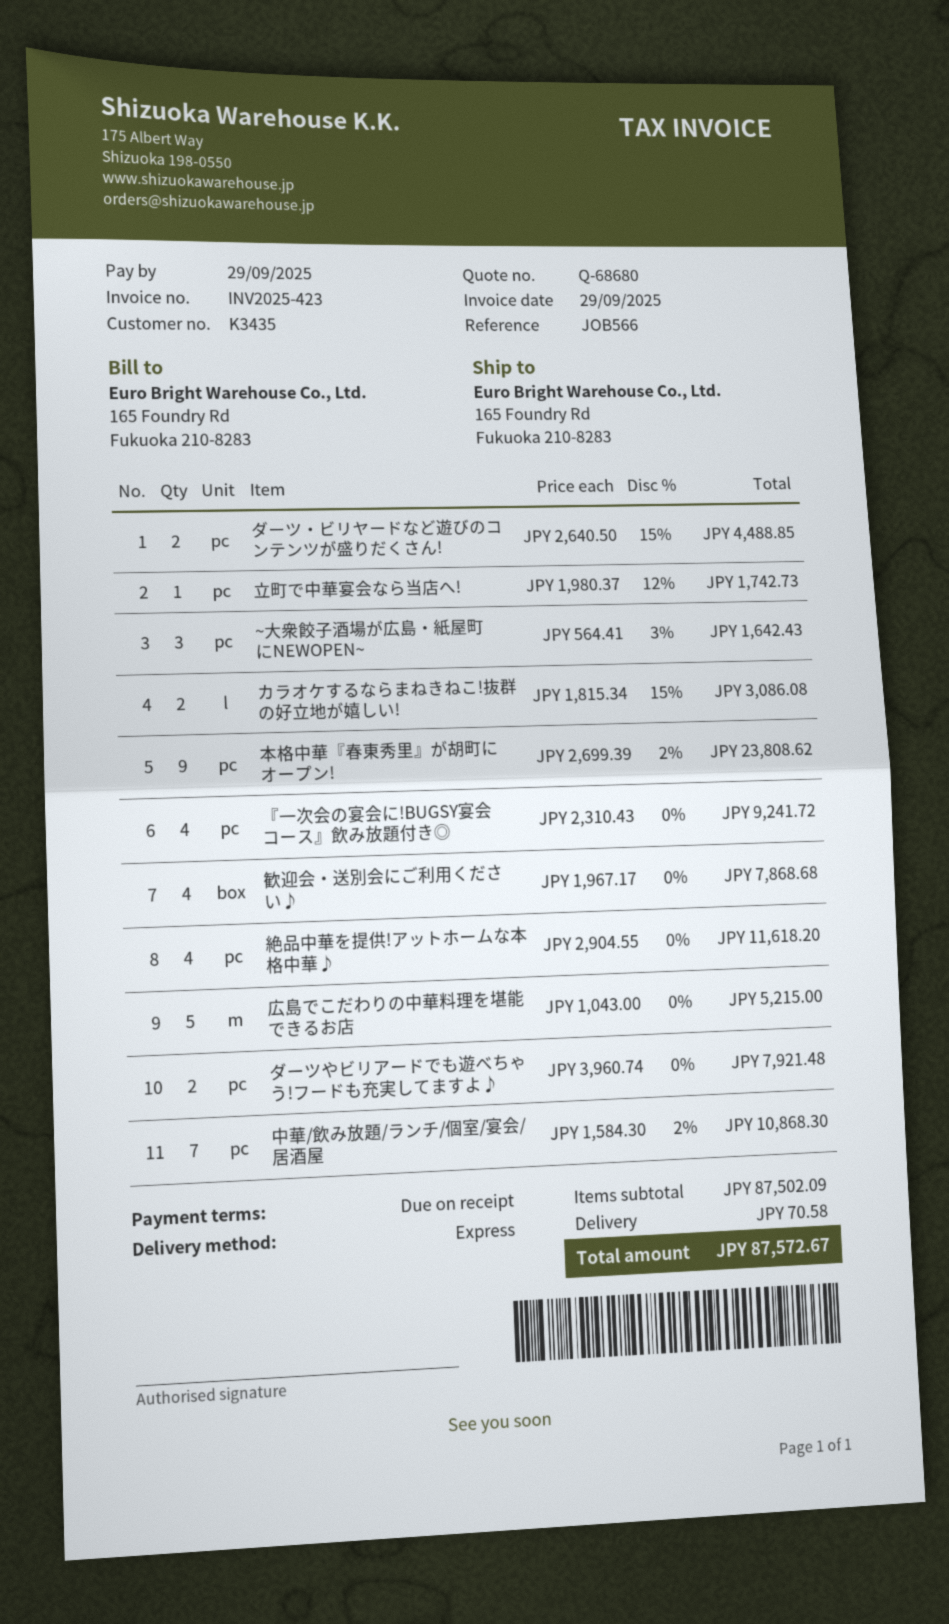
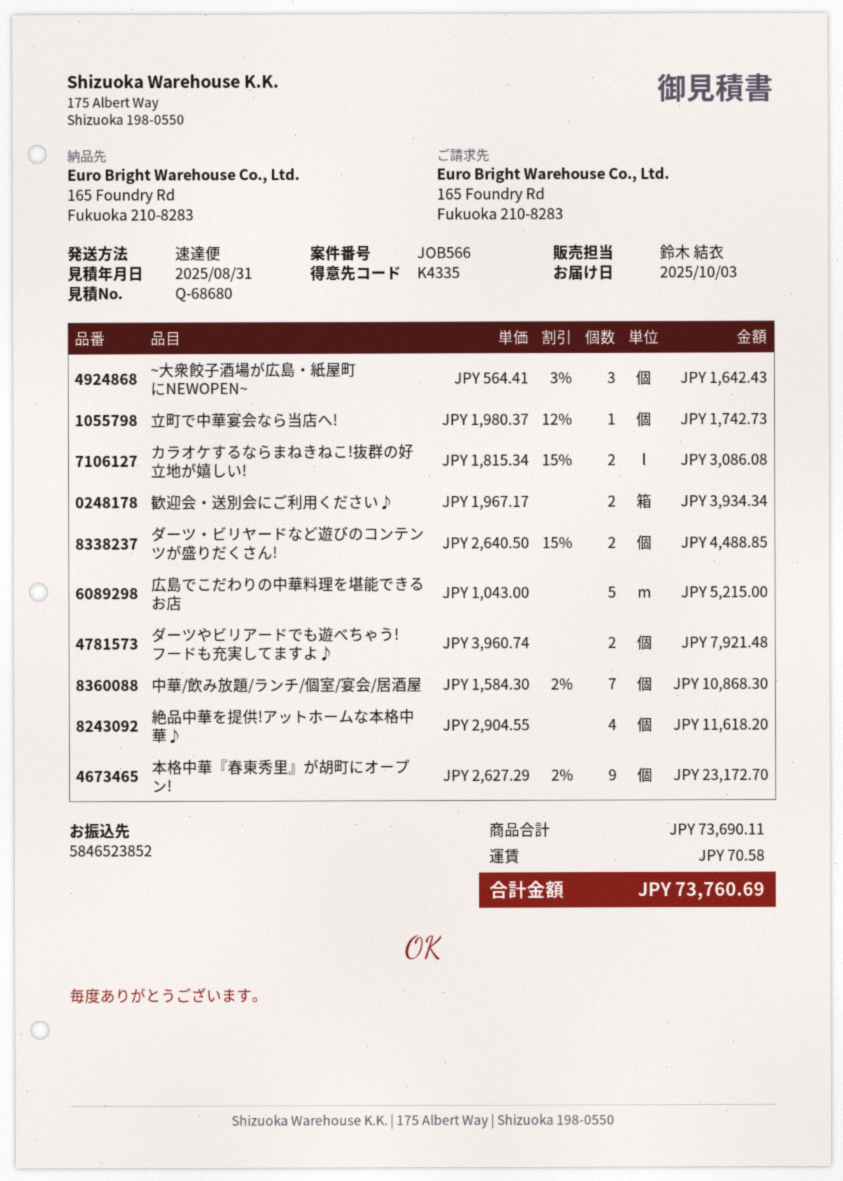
customer number: K3435 -> K4335
本格中華『春東秀里』が胡町にオープン!: 9 x 2699.39 - 2% = 23808.62 -> 9 x 2627.29 - 2% = 23172.70
『一次会の宴会に!BUGSY宴会コース』飲み放題付き◎: 4 x 2310.43 = 9241.72 -> none
歓迎会・送別会にご利用ください♪: 4 x 1967.17 = 7868.68 -> 2 x 1967.17 = 3934.34
subtotal: 87502.09 -> 73690.11
total: 87572.67 -> 73760.69

